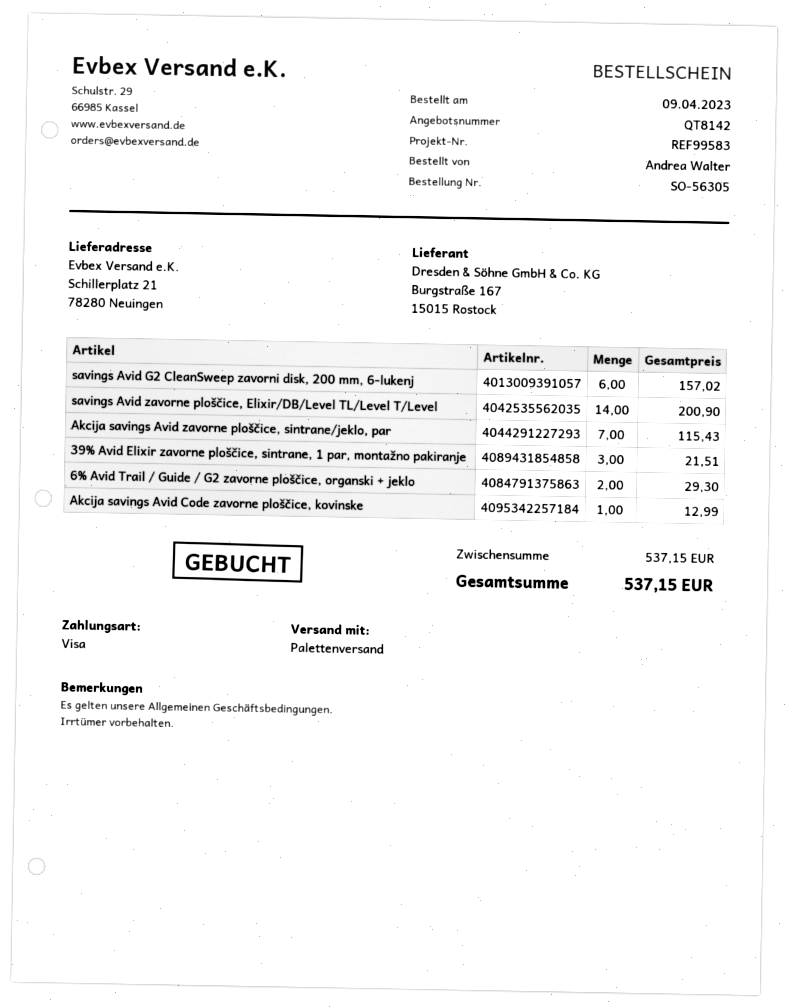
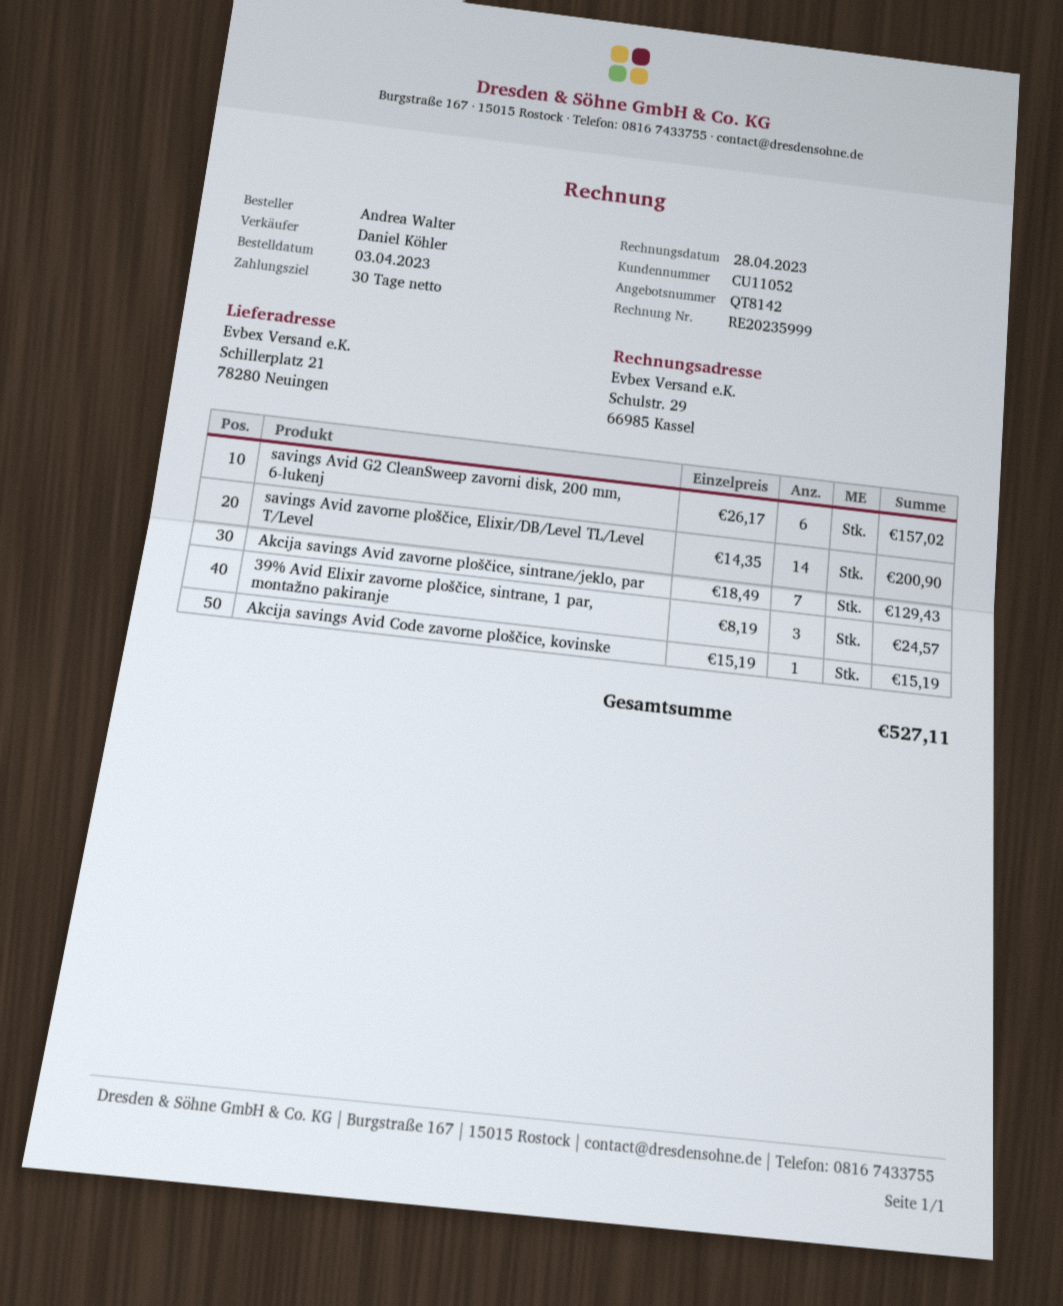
order date: 2023-04-09 -> 2023-04-03
Akcija savings Avid zavorne ploščice, sintrane/jeklo, par: 7 for 115.43 -> 7 for 129.43
39% Avid Elixir zavorne ploščice, sintrane, 1 par, montažno pakiranje: 3 for 21.51 -> 3 for 24.57
6% Avid Trail / Guide / G2 zavorne ploščice, organski + jeklo: 2 for 29.30 -> none
Akcija savings Avid Code zavorne ploščice, kovinske: 1 for 12.99 -> 1 for 15.19
total: 537.15 -> 527.11

